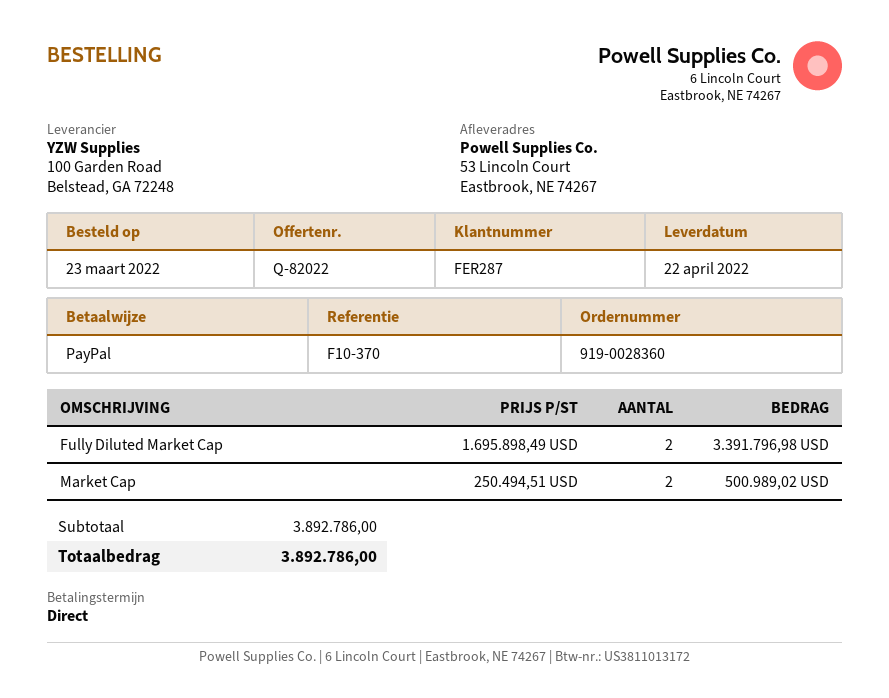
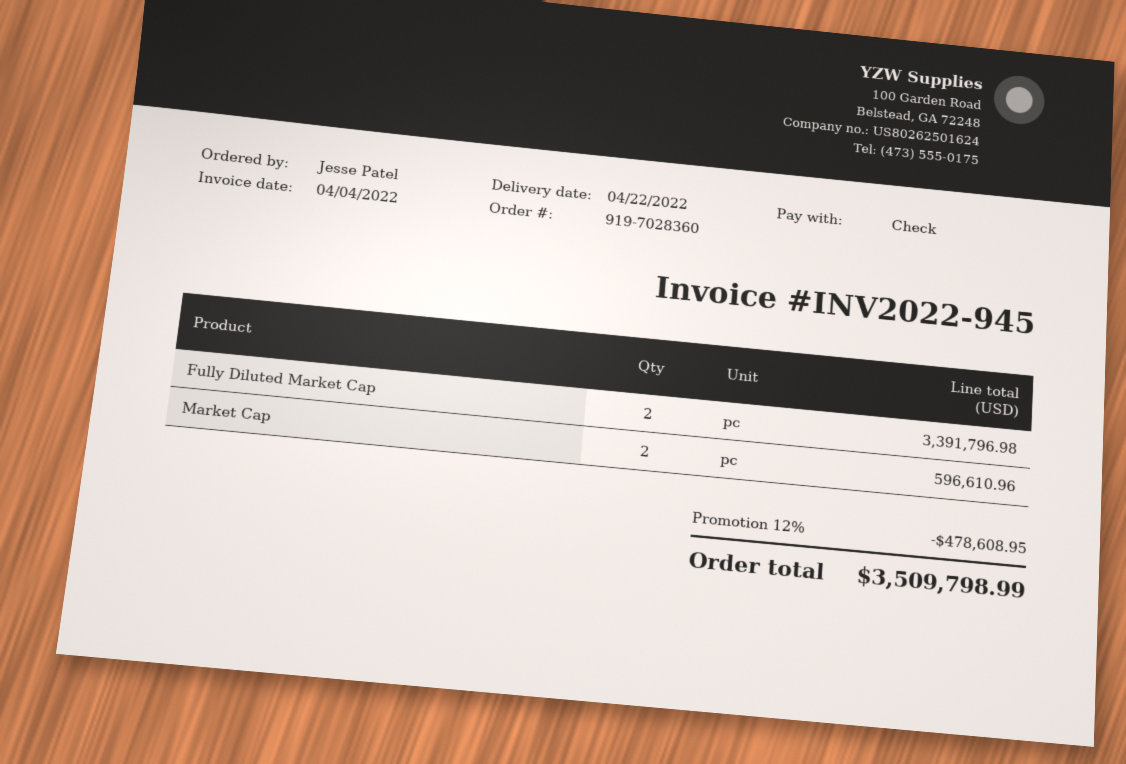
order number: 919-0028360 -> 919-7028360
payment method: PayPal -> cheque
Market Cap: 2 for 500989.02 -> 2 for 596610.96
discount: none -> 12% = 478608.95
total: 3892786.00 -> 3509798.99

